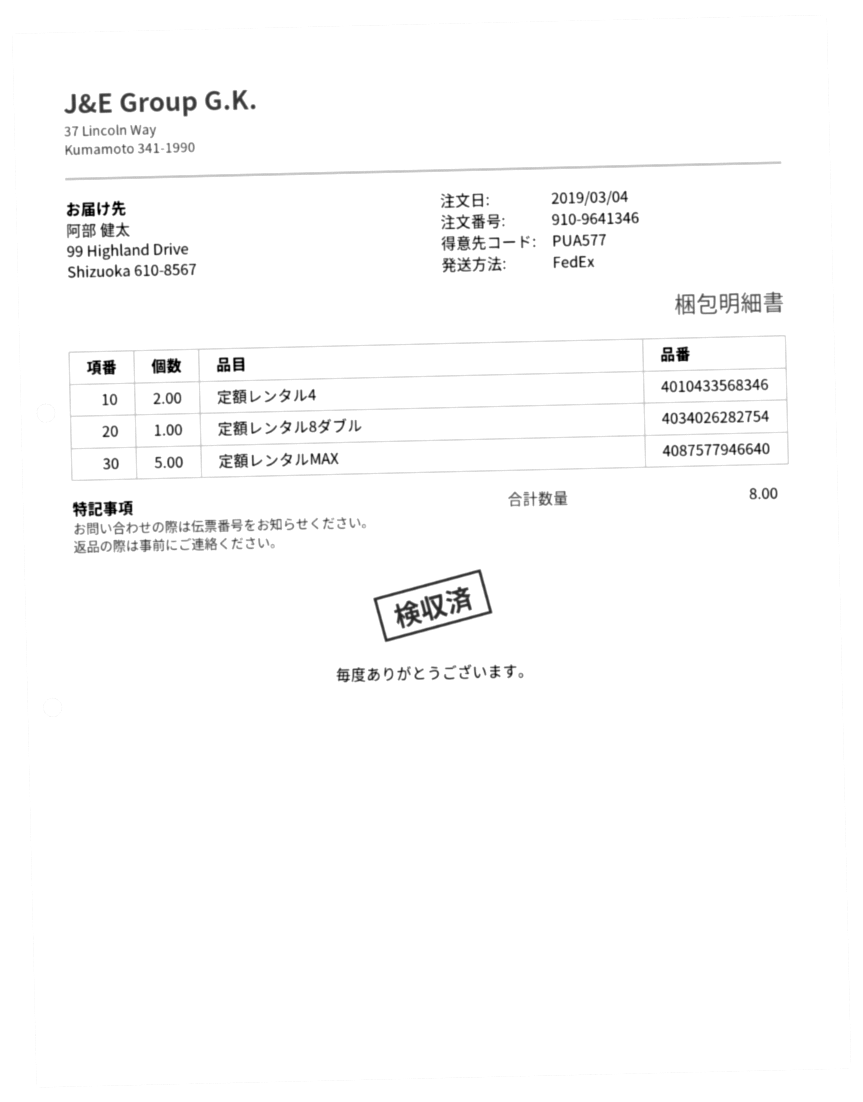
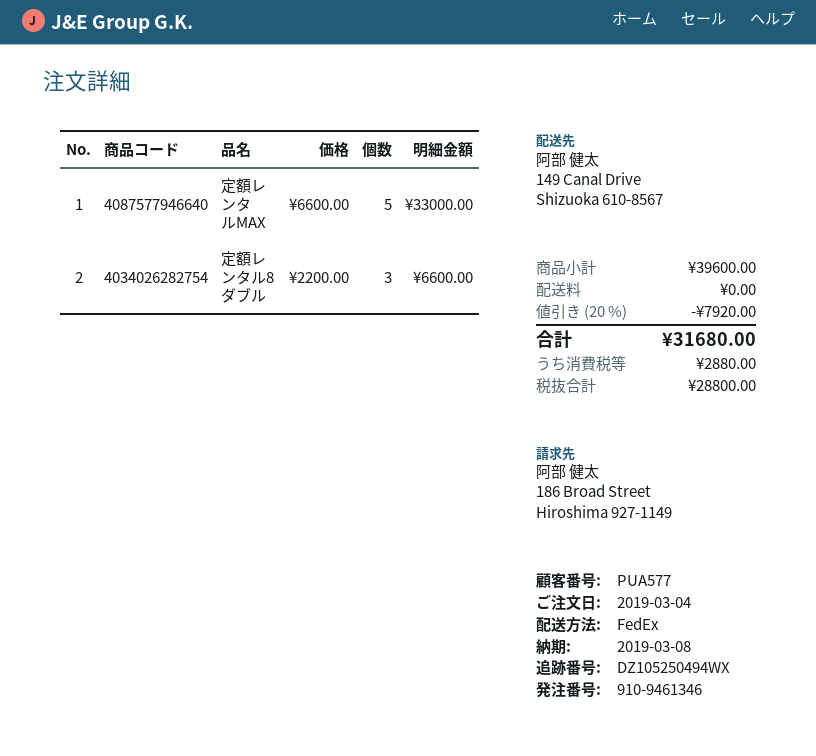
order number: 910-9641346 -> 910-9461346
ship to: 99 Highland Drive, Shizuoka 610-8567 -> 149 Canal Drive, Shizuoka 610-8567
定額レンタル4: 2 -> none
定額レンタル8ダブル: 1 -> 3

